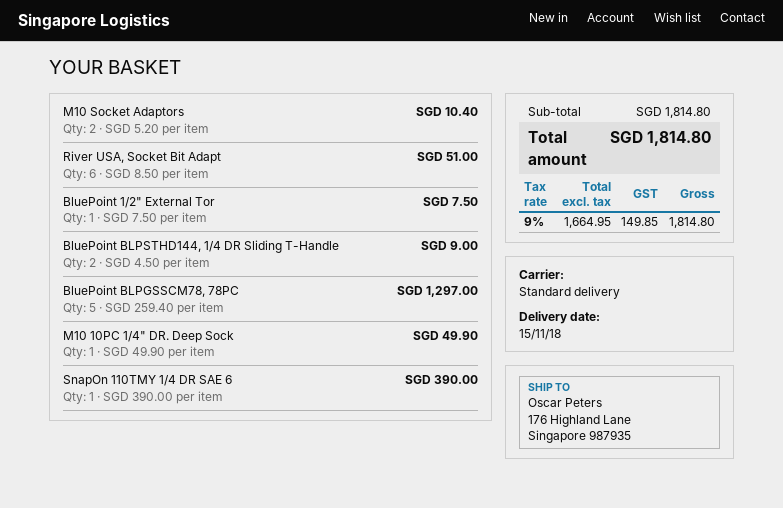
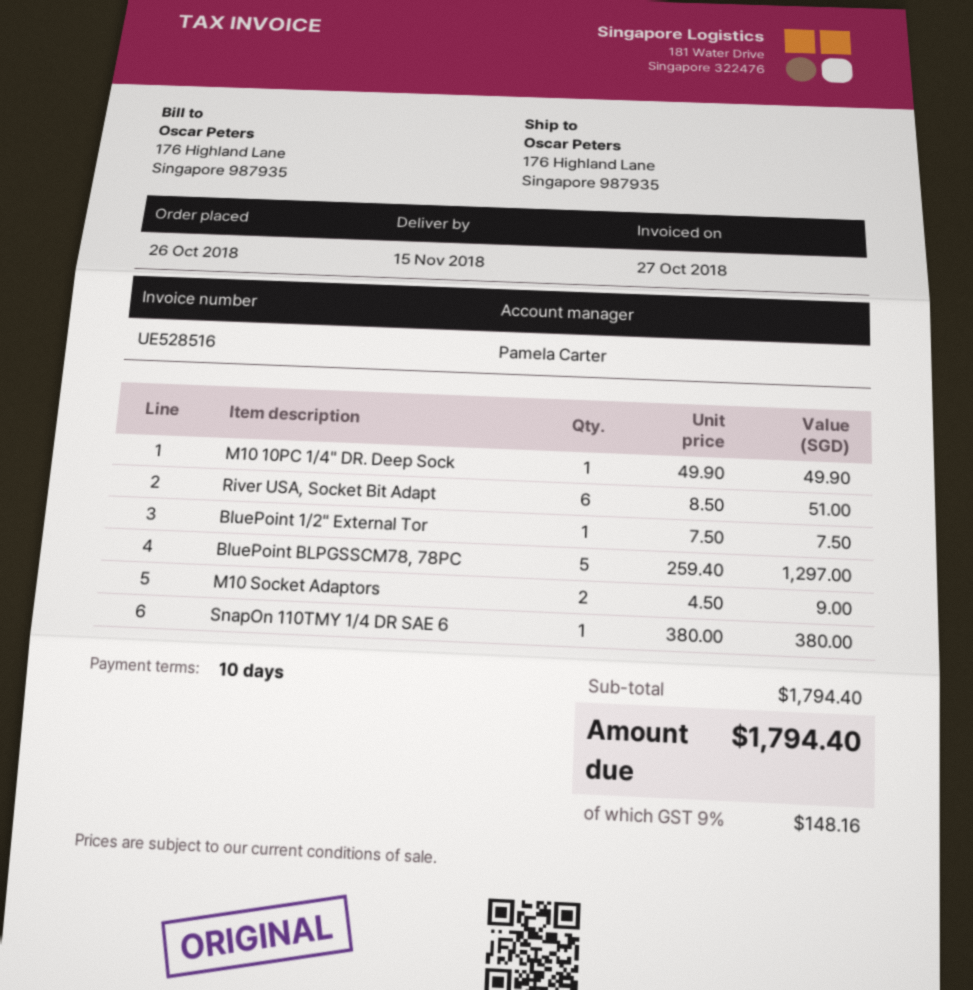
M10 Socket Adaptors: 2 x 5.20 = 10.40 -> 2 x 4.50 = 9.00
BluePoint BLPSTHD144, 1/4 DR Sliding T-Handle: 2 x 4.50 = 9.00 -> none
SnapOn 110TMY 1/4 DR SAE 6: 1 x 390.00 = 390.00 -> 1 x 380.00 = 380.00
subtotal: 1814.80 -> 1794.40
tax: 9% = 149.85 -> 9% = 148.16
total: 1814.80 -> 1794.40

